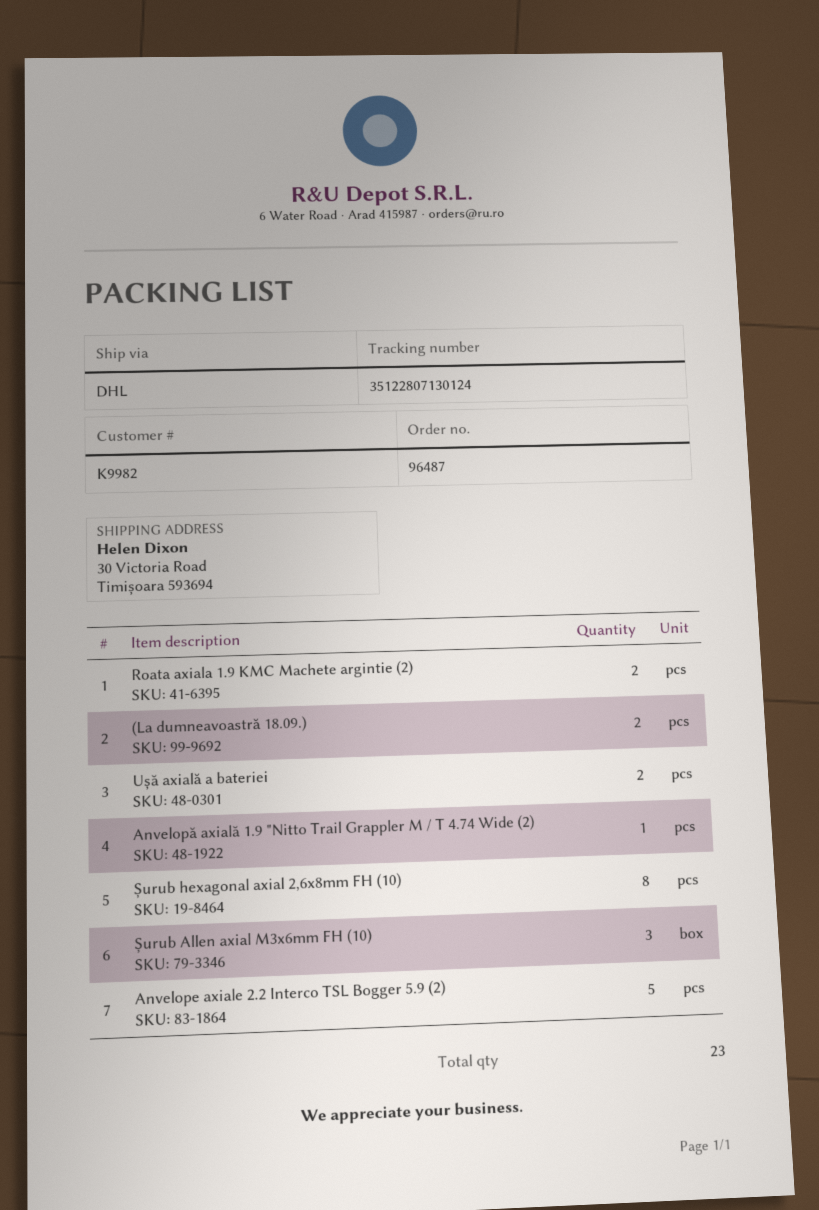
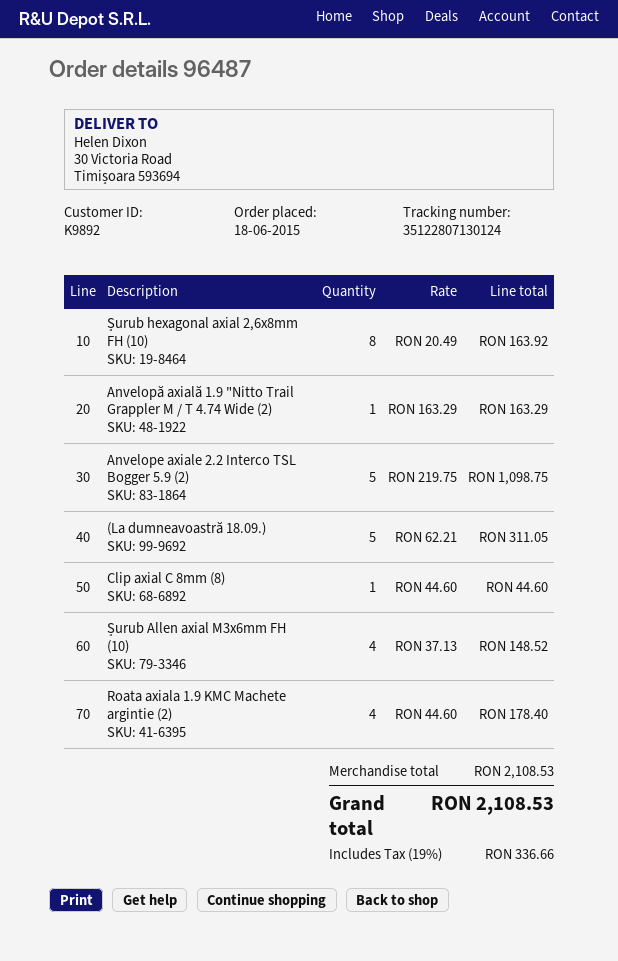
customer number: K9982 -> K9892
Roata axiala 1.9 KMC Machete argintie (2): 2 -> 4
(La dumneavoastră 18.09.): 2 -> 5
Ușă axială a bateriei: 2 -> none
Șurub Allen axial M3x6mm FH (10): 3 -> 4
Clip axial C 8mm (8): none -> 1

